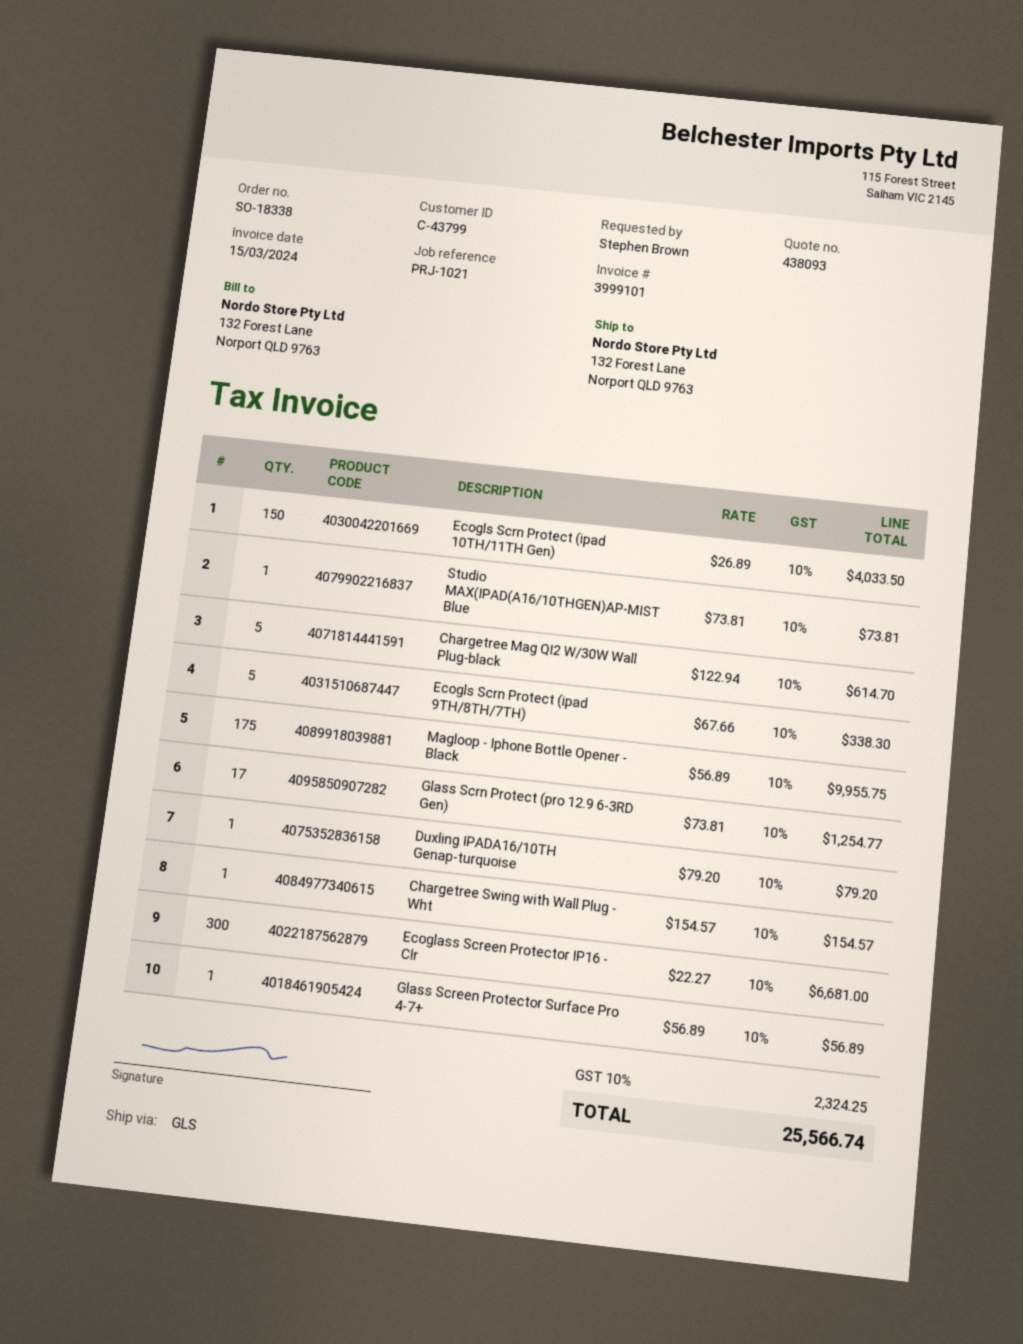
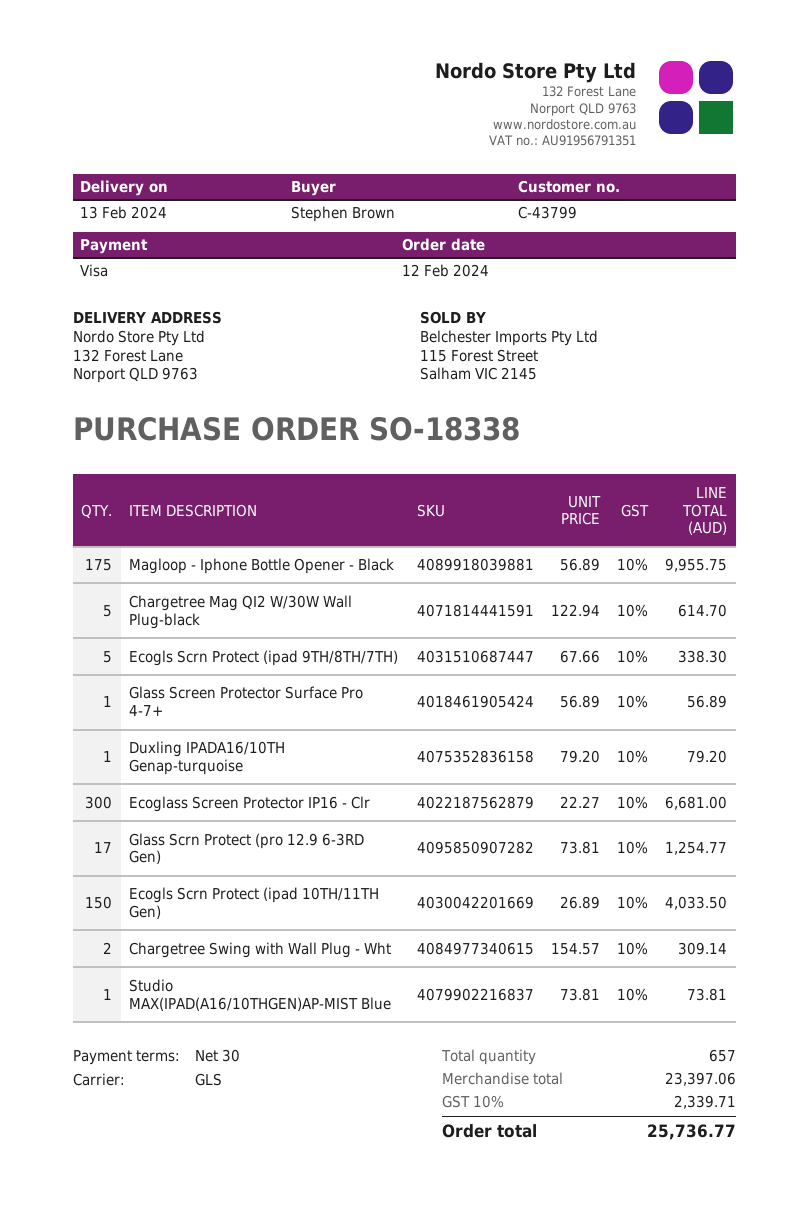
Chargetree Swing with Wall Plug - Wht: 1 x 154.57 = 154.57 -> 2 x 154.57 = 309.14
tax: 10% = 2324.25 -> 10% = 2339.71
total: 25566.74 -> 25736.77

